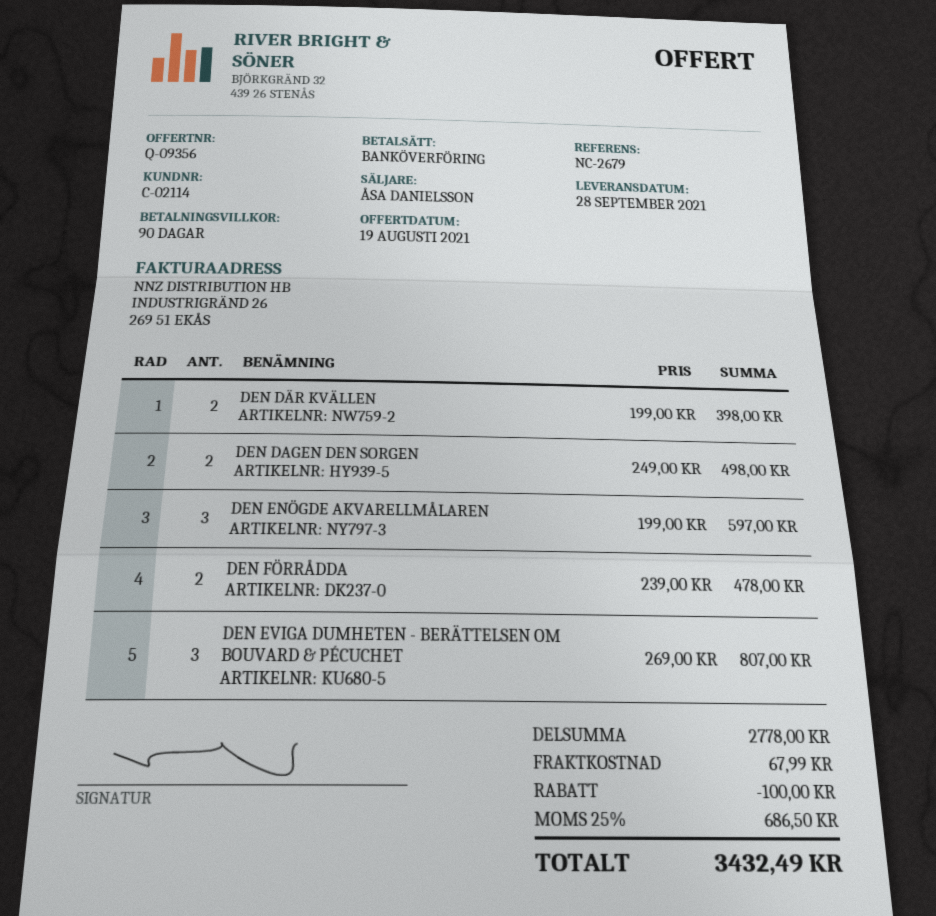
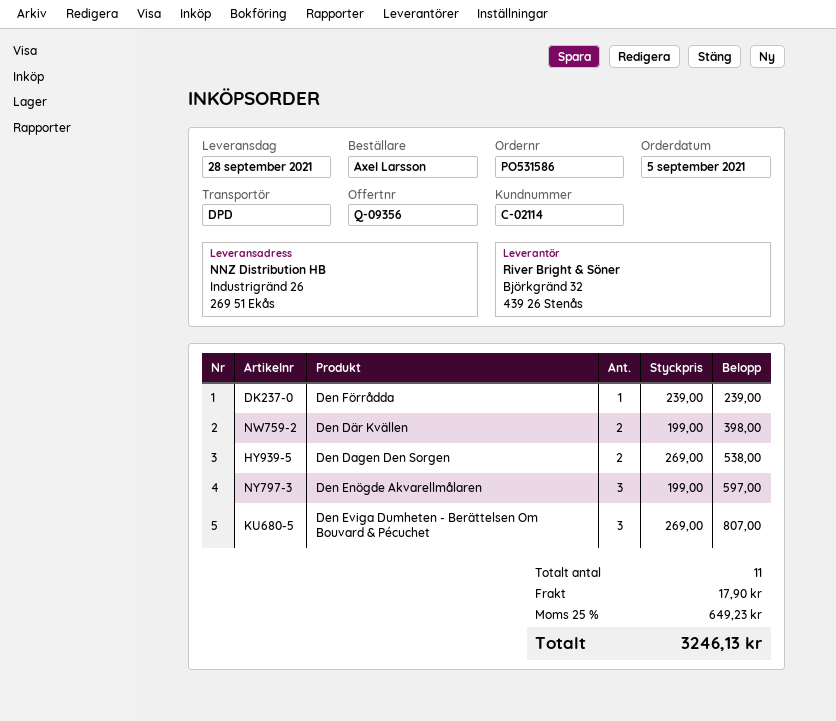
DEN DAGEN DEN SORGEN: 2 x 249.00 = 498.00 -> 2 x 269.00 = 538.00
DEN FÖRRÅDDA: 2 x 239.00 = 478.00 -> 1 x 239.00 = 239.00
discount: 100.00 -> none
shipping: 67.99 -> 17.90
tax: 25% = 686.50 -> 25% = 649.23
total: 3432.49 -> 3246.13

